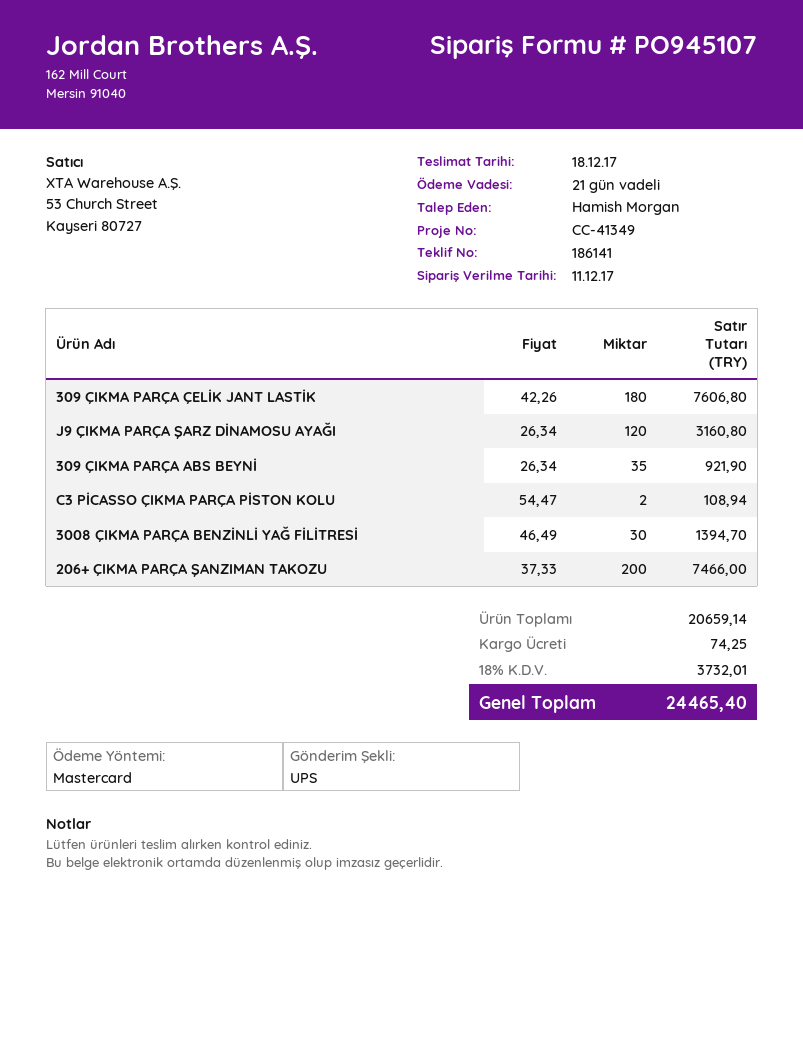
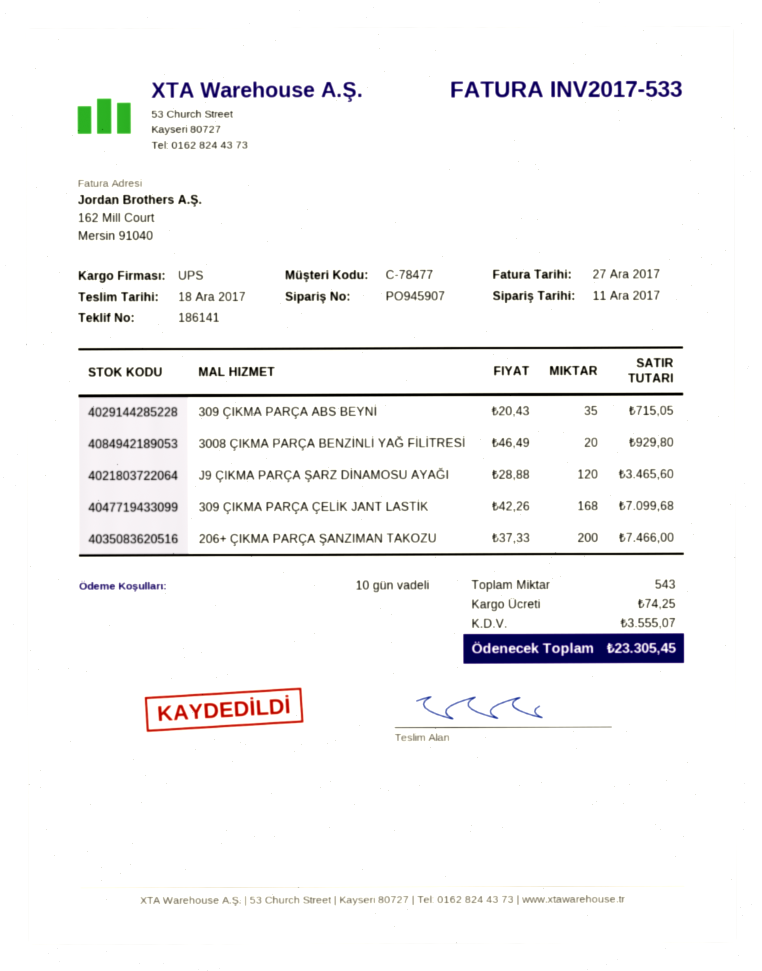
order number: PO945107 -> PO945907
payment terms: 21 days -> 10 days
309 ÇIKMA PARÇA ÇELİK JANT LASTİK: 180 x 42.26 = 7606.80 -> 168 x 42.26 = 7099.68
J9 ÇIKMA PARÇA ŞARZ DİNAMOSU AYAĞI: 120 x 26.34 = 3160.80 -> 120 x 28.88 = 3465.60
309 ÇIKMA PARÇA ABS BEYNİ: 35 x 26.34 = 921.90 -> 35 x 20.43 = 715.05
C3 PİCASSO ÇIKMA PARÇA PİSTON KOLU: 2 x 54.47 = 108.94 -> none
3008 ÇIKMA PARÇA BENZİNLİ YAĞ FİLİTRESİ: 30 x 46.49 = 1394.70 -> 20 x 46.49 = 929.80
tax: 3732.01 -> 3555.07
total: 24465.40 -> 23305.45

